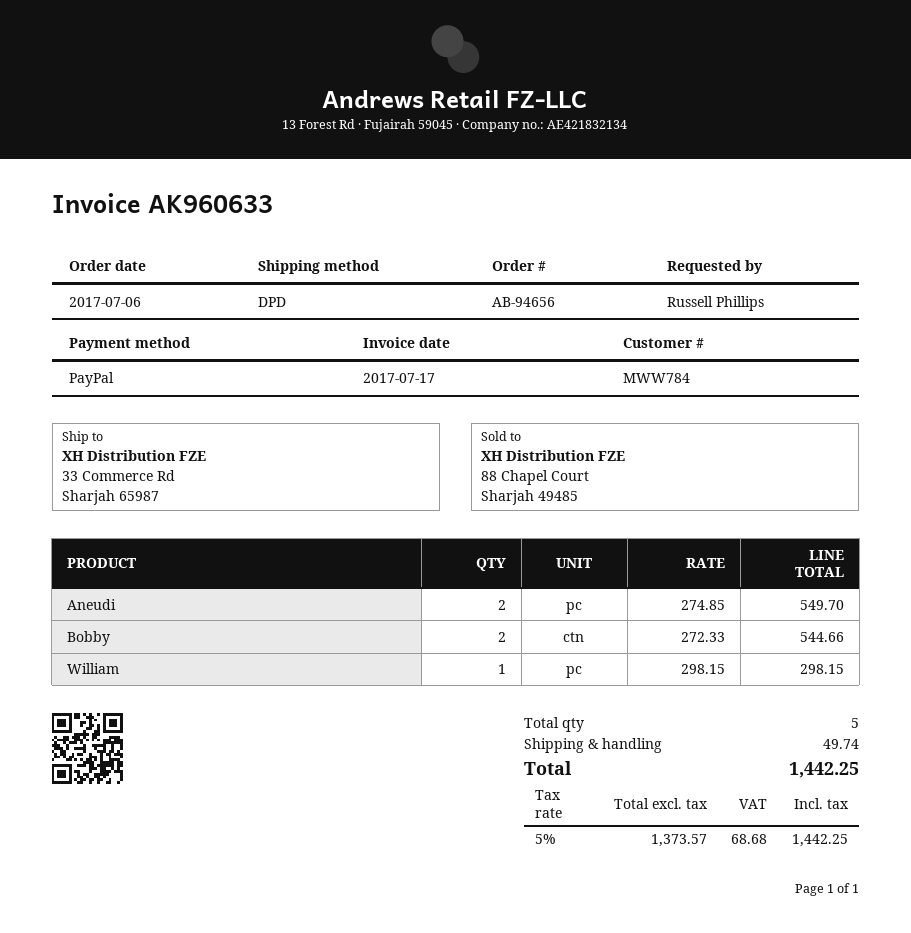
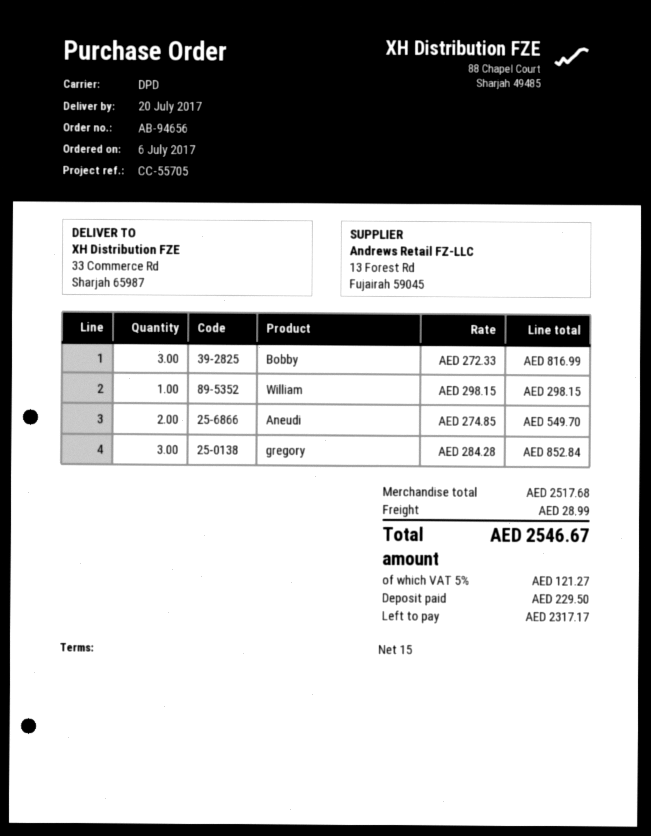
Bobby: 2 x 272.33 = 544.66 -> 3 x 272.33 = 816.99
gregory: none -> 3 x 284.28 = 852.84
shipping: 49.74 -> 28.99
tax: 5% = 68.68 -> 5% = 121.27
total: 1442.25 -> 2546.67

